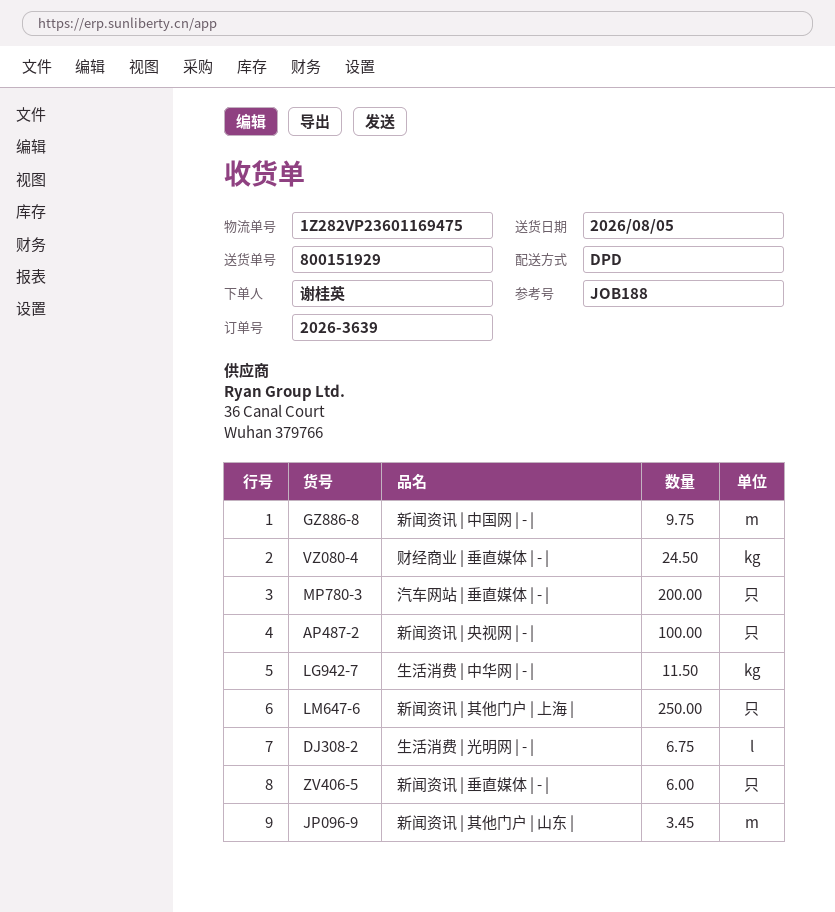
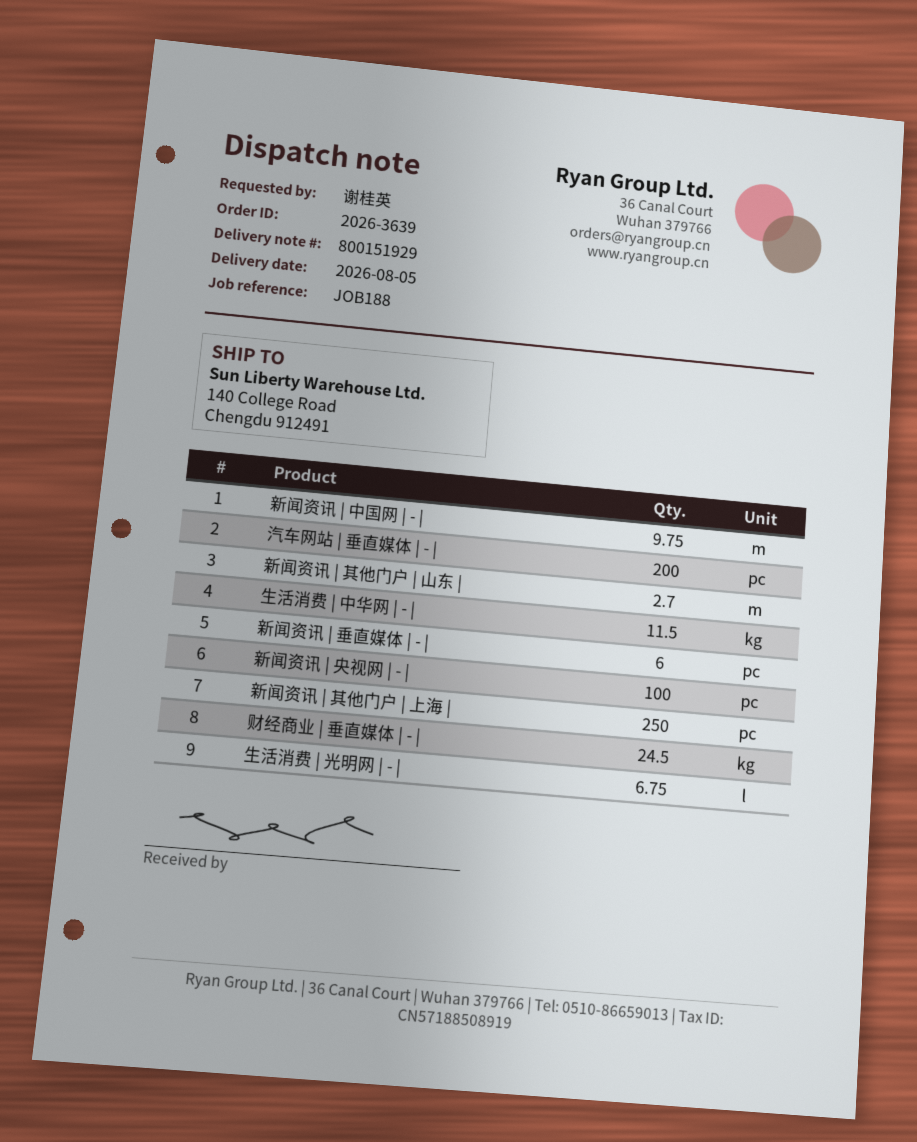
新闻资讯 | 其他门户 | 山东 |: 3.45 -> 2.7

